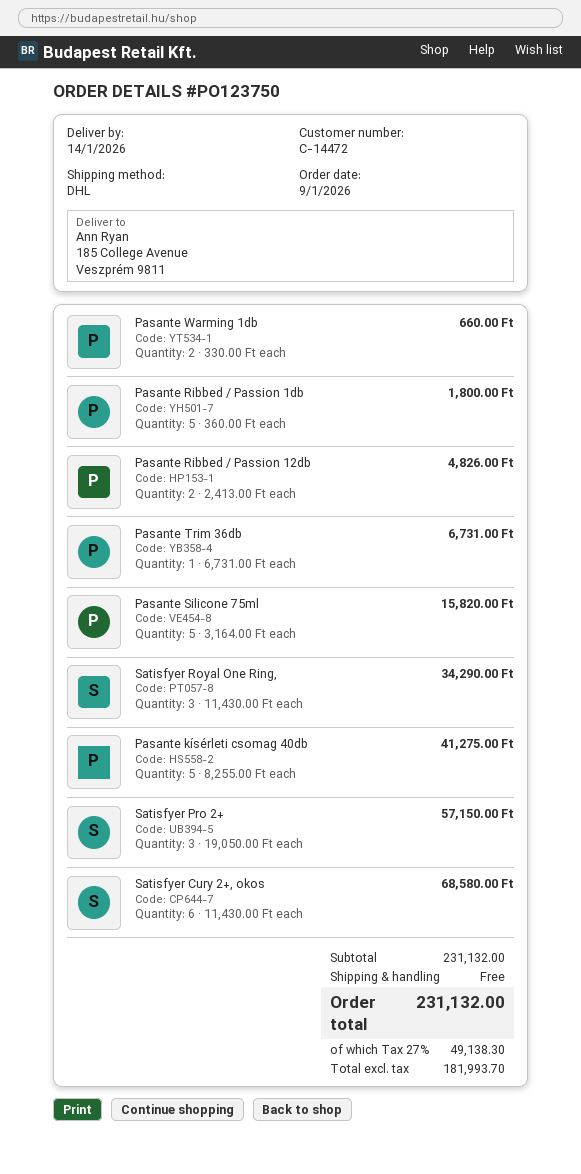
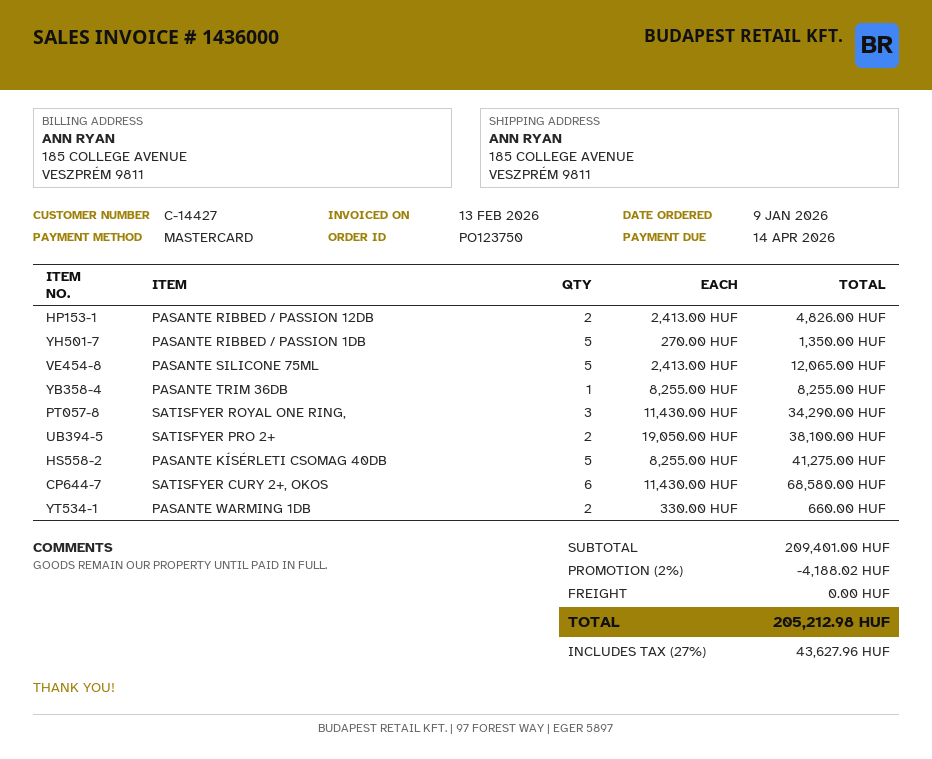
customer number: C-14472 -> C-14427
Pasante Ribbed / Passion 1db: 5 x 360.00 = 1800.00 -> 5 x 270.00 = 1350.00
Pasante Trim 36db: 1 x 6731.00 = 6731.00 -> 1 x 8255.00 = 8255.00
Pasante Silicone 75ml: 5 x 3164.00 = 15820.00 -> 5 x 2413.00 = 12065.00
Satisfyer Pro 2+: 3 x 19050.00 = 57150.00 -> 2 x 19050.00 = 38100.00
subtotal: 231132.00 -> 209401.00
discount: none -> 2% = 4188.02
tax: 27% = 49138.30 -> 27% = 43627.96
total: 231132.00 -> 205212.98

